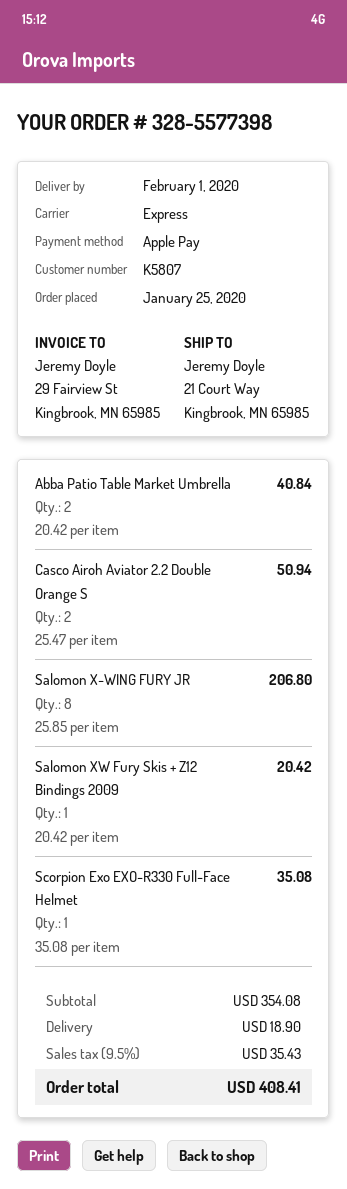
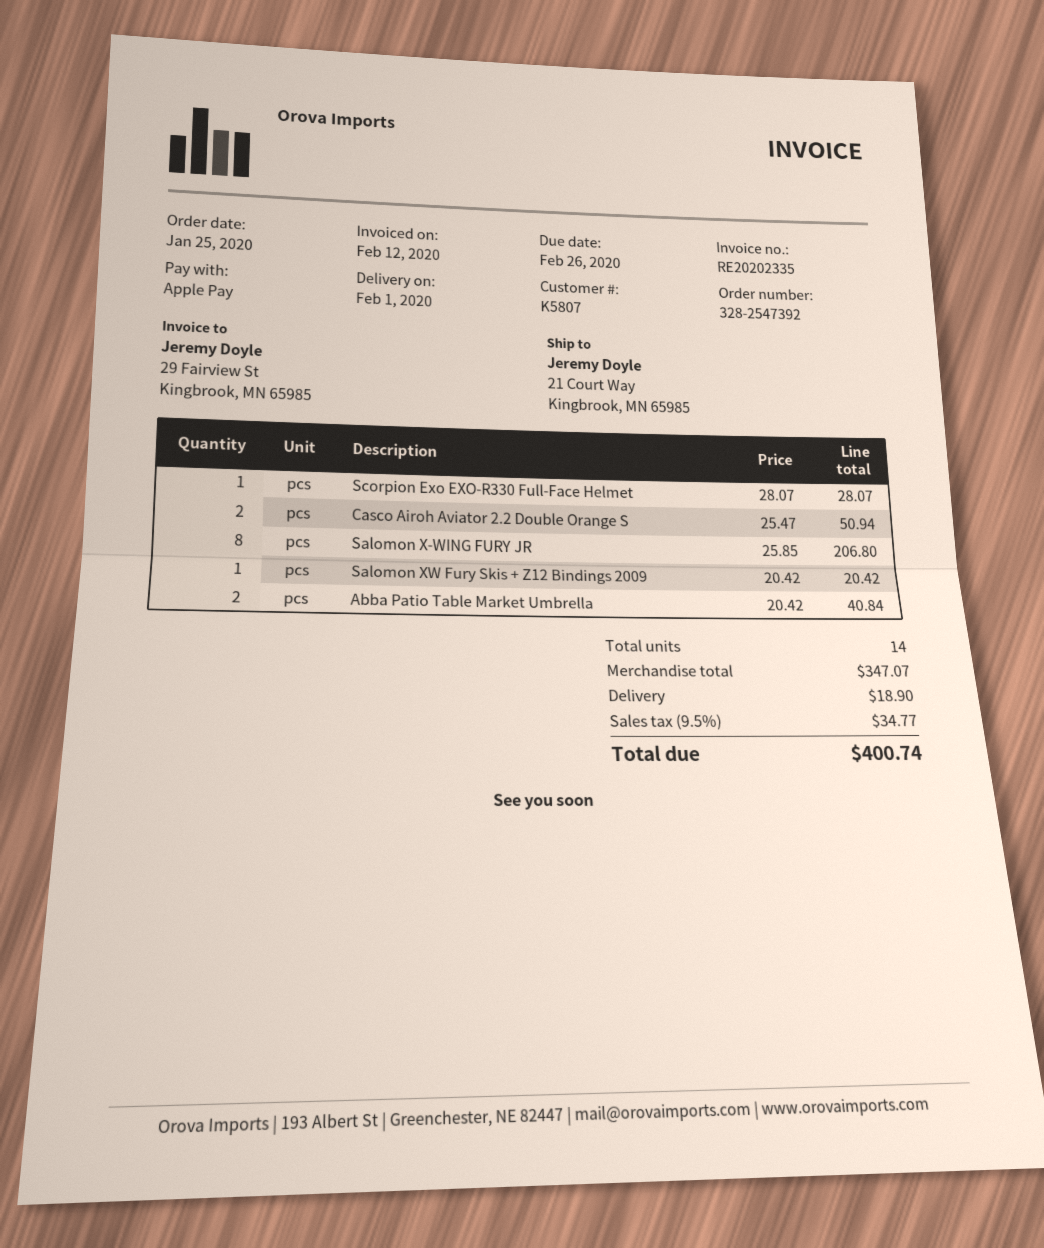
order number: 328-5577398 -> 328-2547392
Scorpion Exo EXO-R330 Full-Face Helmet: 1 x 35.08 = 35.08 -> 1 x 28.07 = 28.07
subtotal: 354.08 -> 347.07
tax: 9.5% = 35.43 -> 9.5% = 34.77
total: 408.41 -> 400.74

